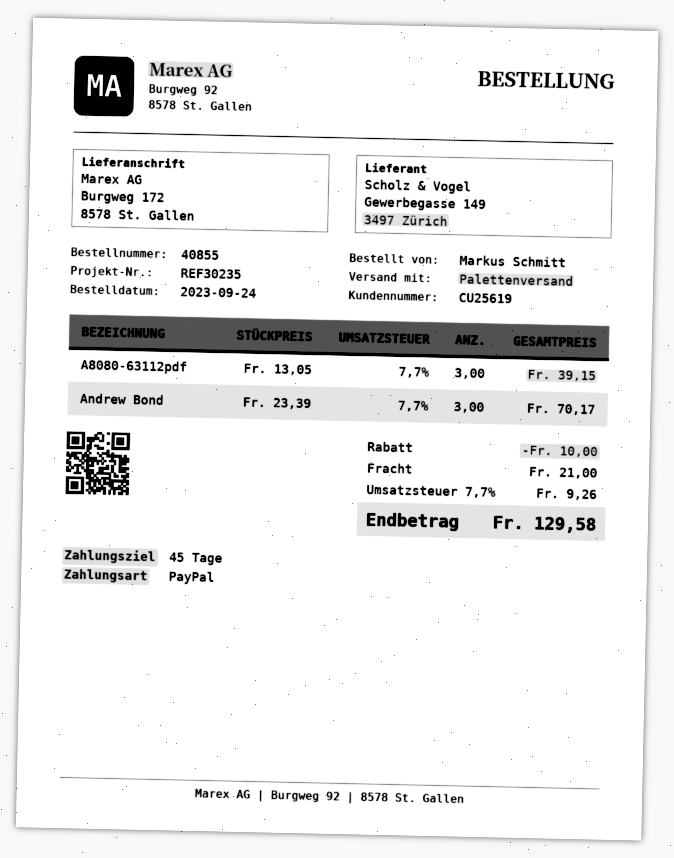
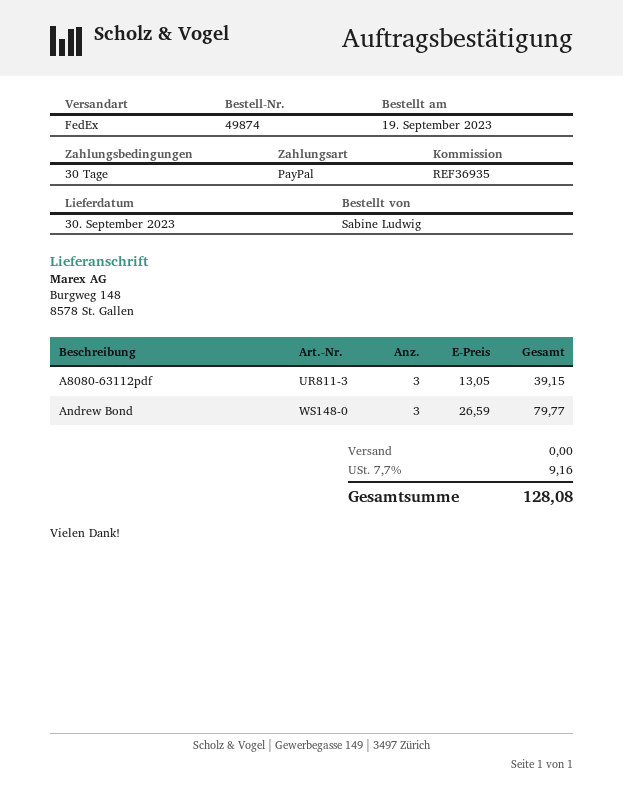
order number: 40855 -> 49874
order date: 2023-09-24 -> 2023-09-19
payment terms: 45 days -> 30 days
reference: REF30235 -> REF36935
ordered by: Markus Schmitt -> Sabine Ludwig
shipping method: pallet freight -> FedEx
ship to: Burgweg 172, 8578 St. Gallen -> Burgweg 148, 8578 St. Gallen
Andrew Bond: 3 x 23.39 = 70.17 -> 3 x 26.59 = 79.77
discount: 10.00 -> none
shipping: 21.00 -> 0.00
tax: 7.7% = 9.26 -> 7.7% = 9.16
total: 129.58 -> 128.08

